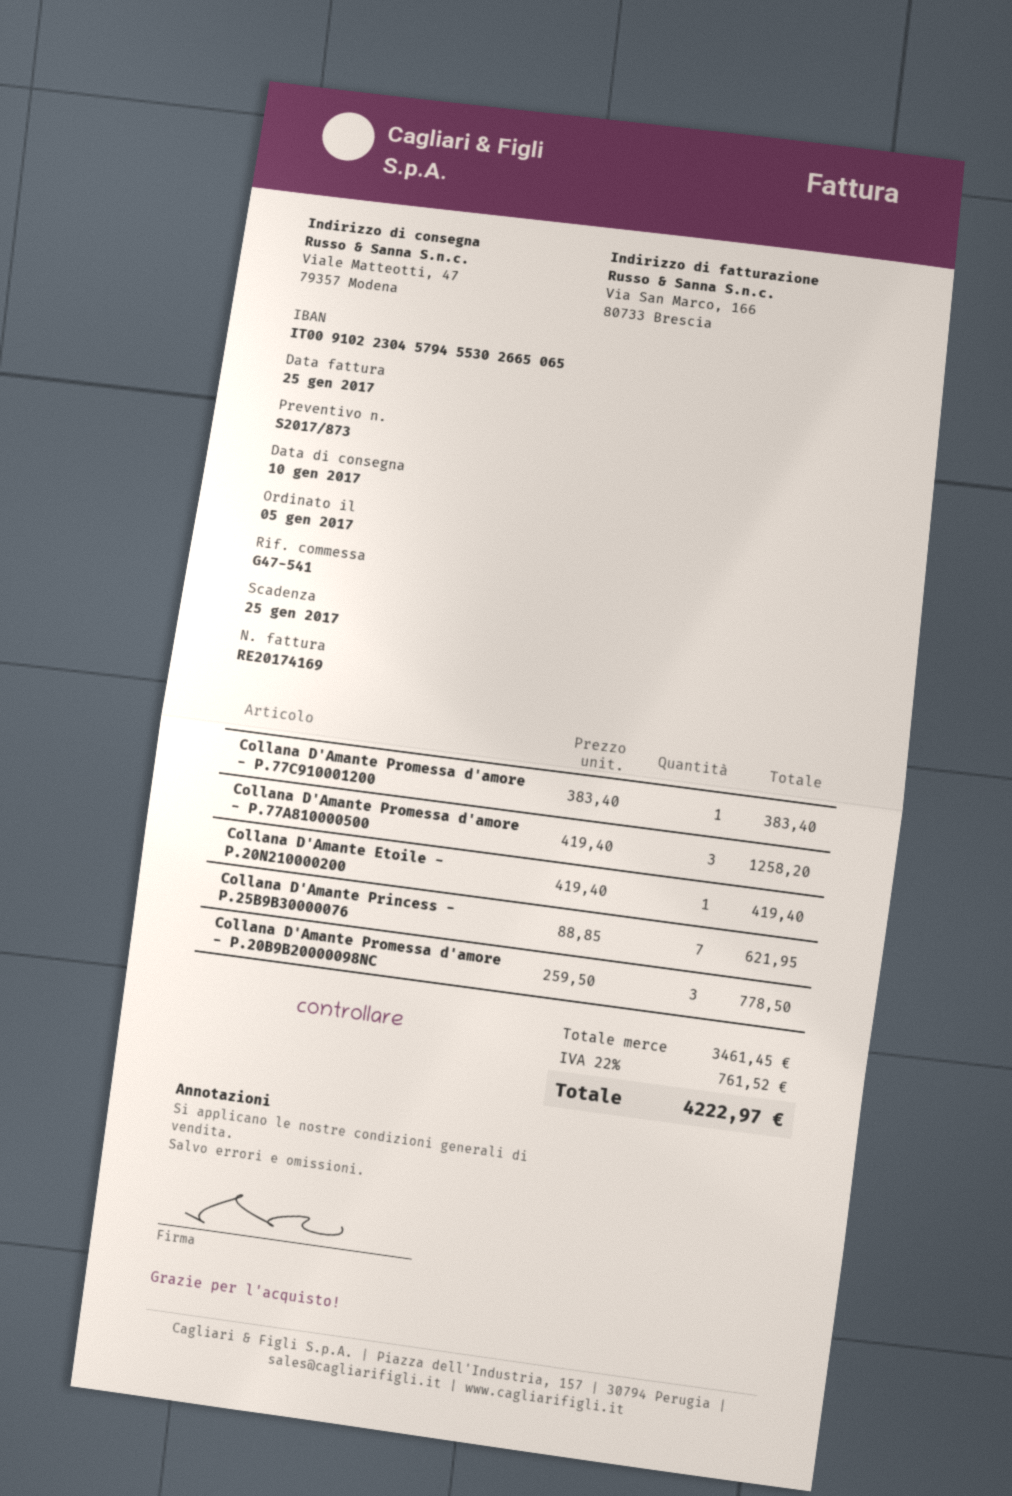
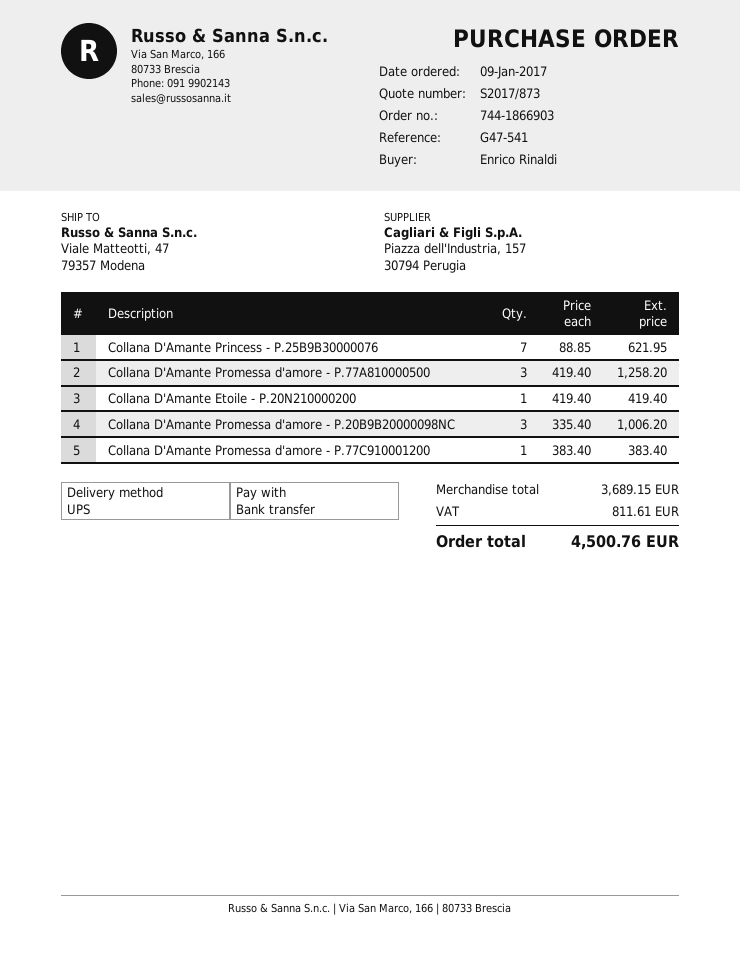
order date: 2017-01-05 -> 2017-01-09
Collana D'Amante Promessa d'amore - P.20B9B20000098NC: 3 x 259.50 = 778.50 -> 3 x 335.40 = 1006.20
subtotal: 3461.45 -> 3689.15
tax: 761.52 -> 811.61
total: 4222.97 -> 4500.76

